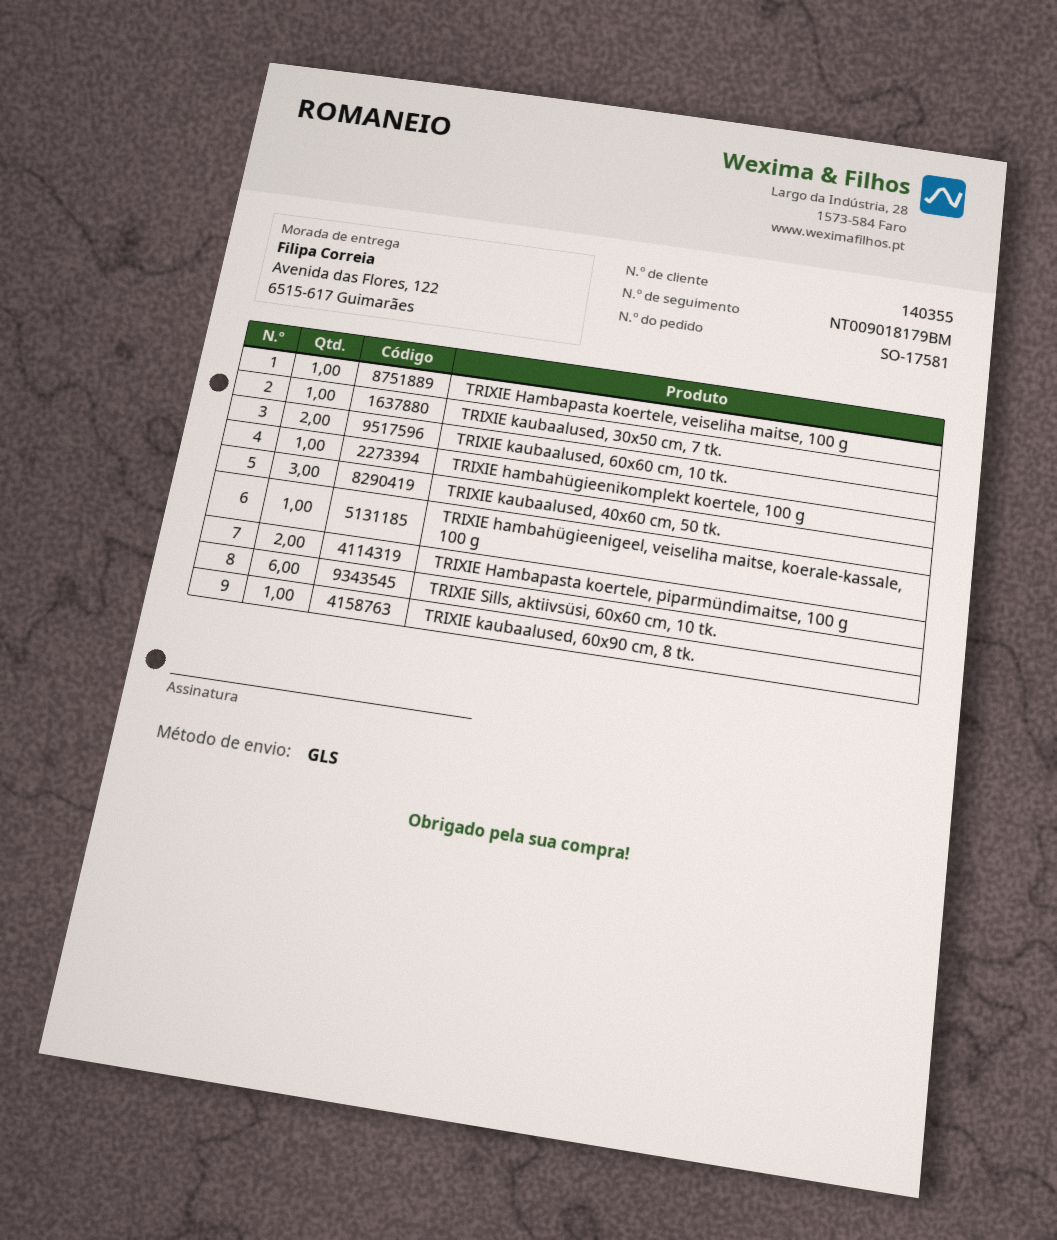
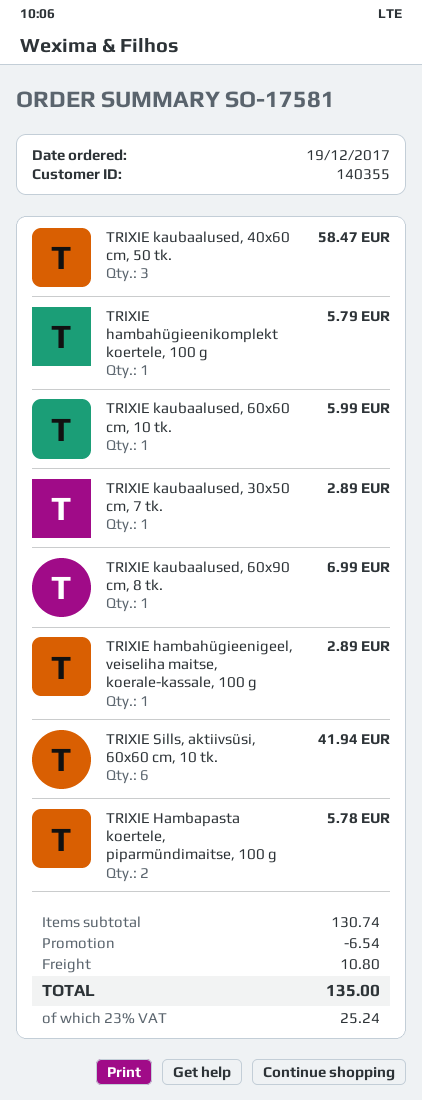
TRIXIE Hambapasta koertele, veiseliha maitse, 100 g: 1 -> none
TRIXIE kaubaalused, 60x60 cm, 10 tk.: 2 -> 1

